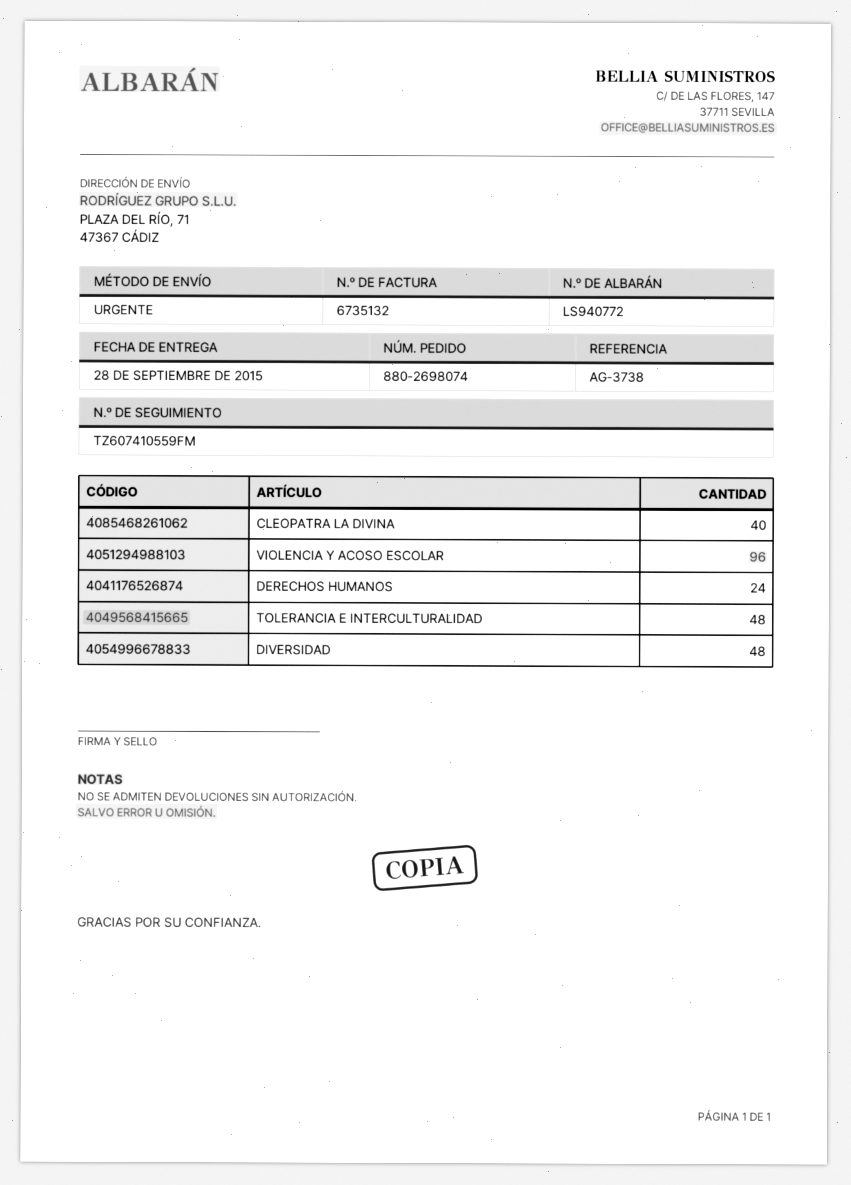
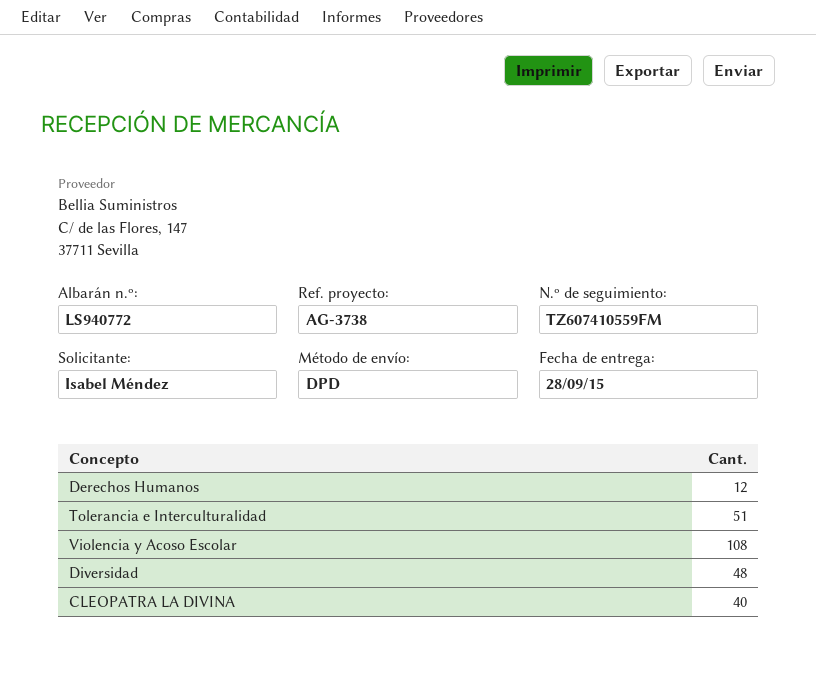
shipping method: express -> DPD
VIOLENCIA Y ACOSO ESCOLAR: 96 -> 108
DERECHOS HUMANOS: 24 -> 12
TOLERANCIA E INTERCULTURALIDAD: 48 -> 51

